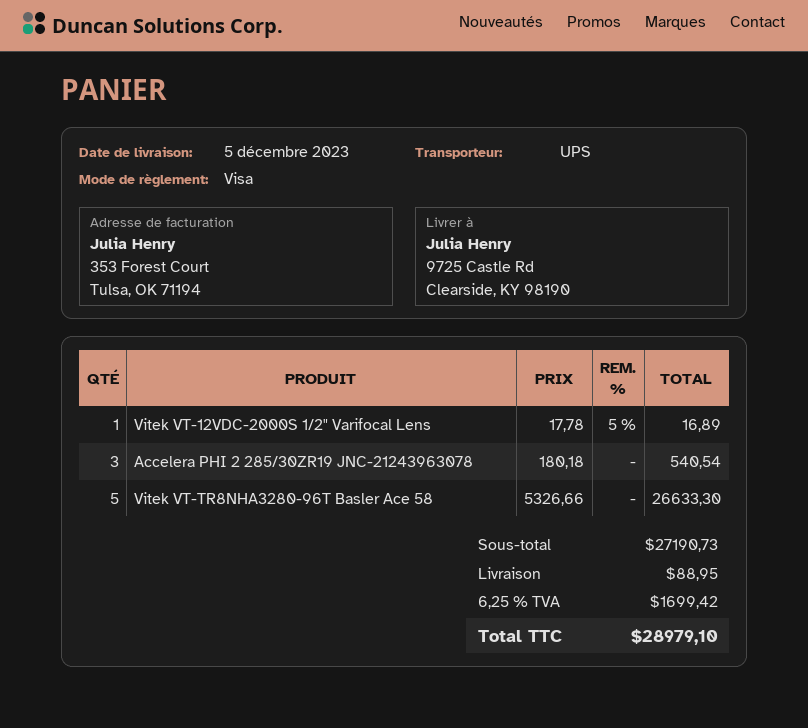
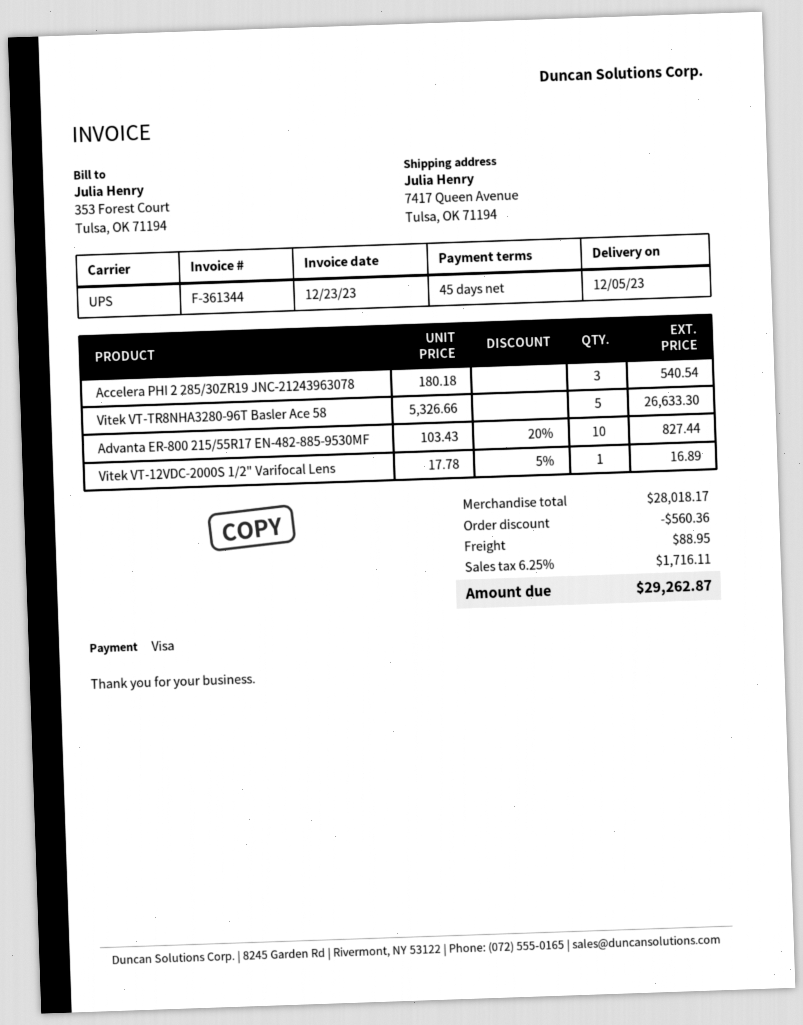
ship to: 9725 Castle Rd, Clearside, KY 98190 -> 7417 Queen Avenue, Tulsa, OK 71194
Advanta ER-800 215/55R17 EN-482-885-9530MF: none -> 10 x 103.43 - 20% = 827.44
subtotal: 27190.73 -> 28018.17
discount: none -> 560.36
tax: 6.25% = 1699.42 -> 6.25% = 1716.11
total: 28979.10 -> 29262.87

